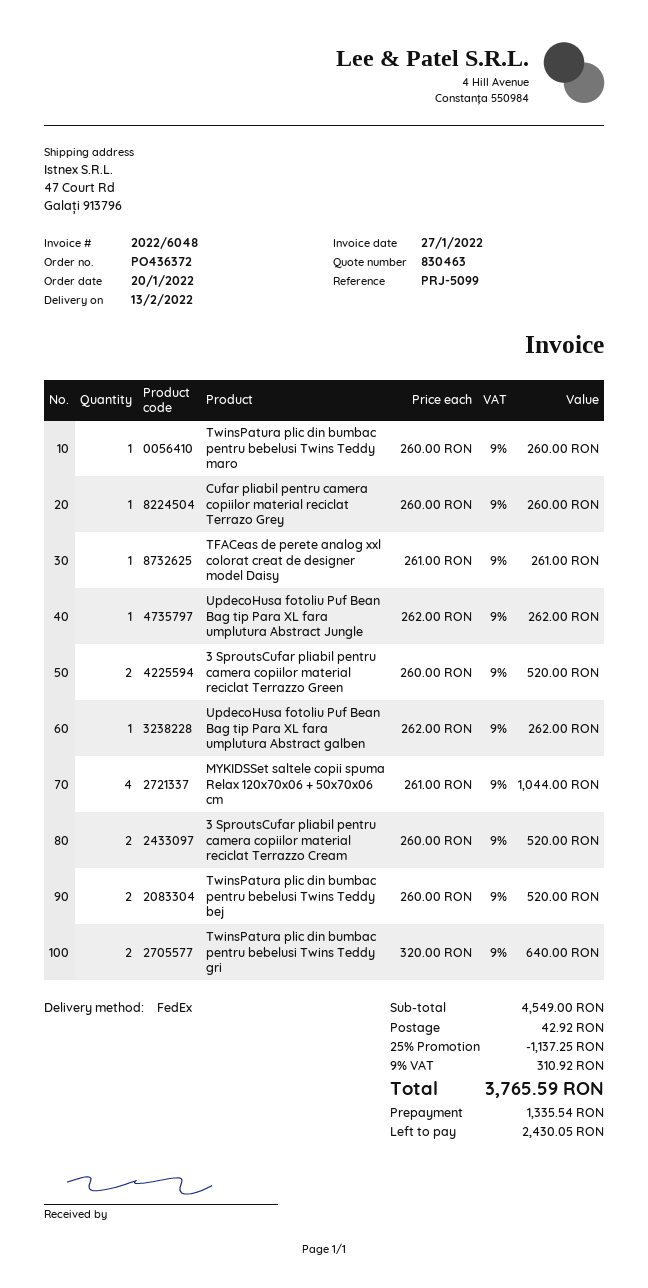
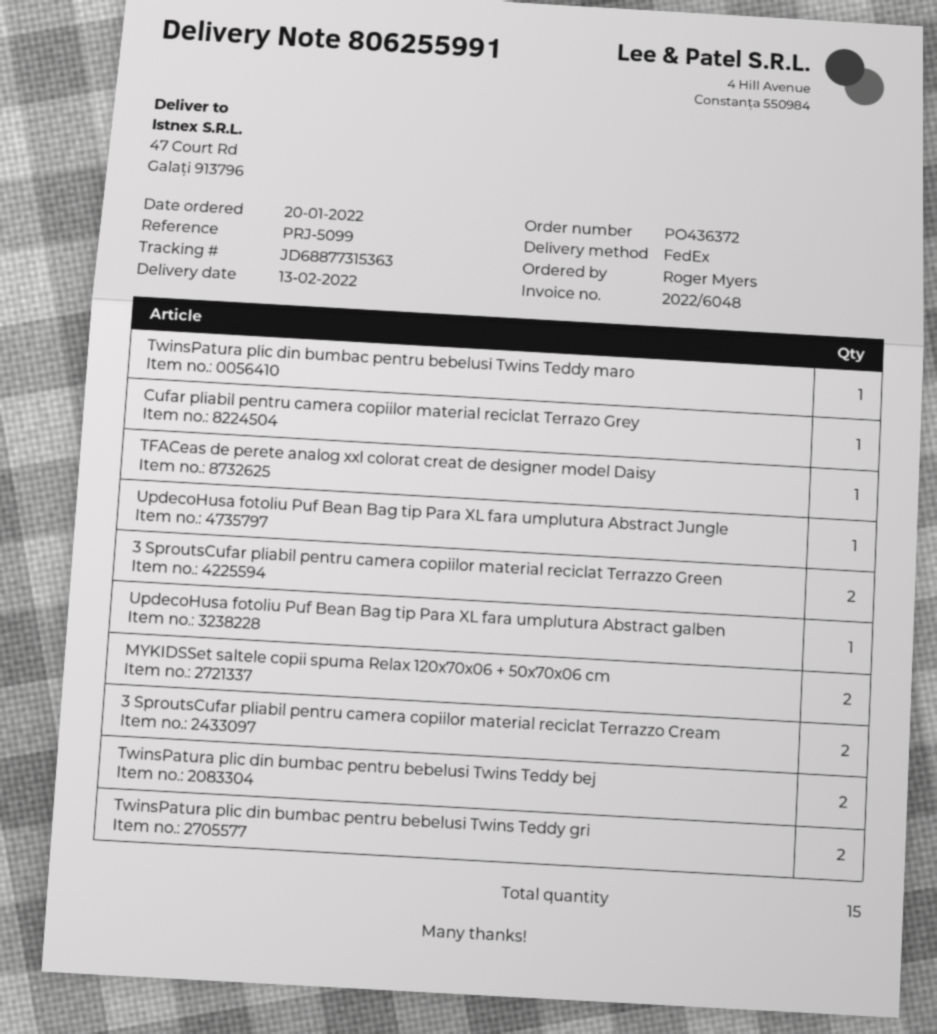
MYKIDSSet saltele copii spuma Relax 120x70x06 + 50x70x06 cm: 4 -> 2

